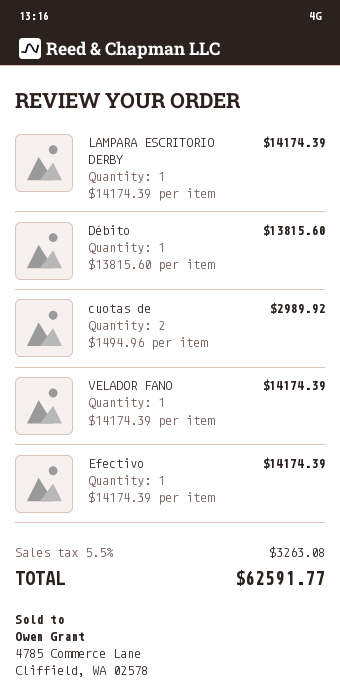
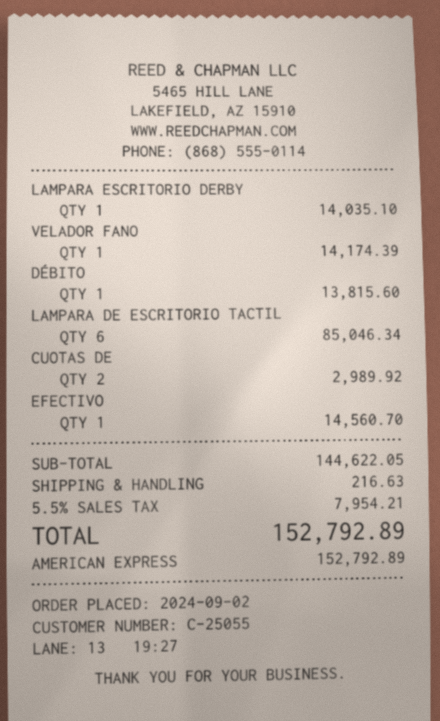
LAMPARA ESCRITORIO DERBY: 1 for 14174.39 -> 1 for 14035.10
Efectivo: 1 for 14174.39 -> 1 for 14560.70
LAMPARA DE ESCRITORIO TACTIL: none -> 6 for 85046.34
shipping: none -> 216.63
tax: 5.5% = 3263.08 -> 5.5% = 7954.21
total: 62591.77 -> 152792.89

